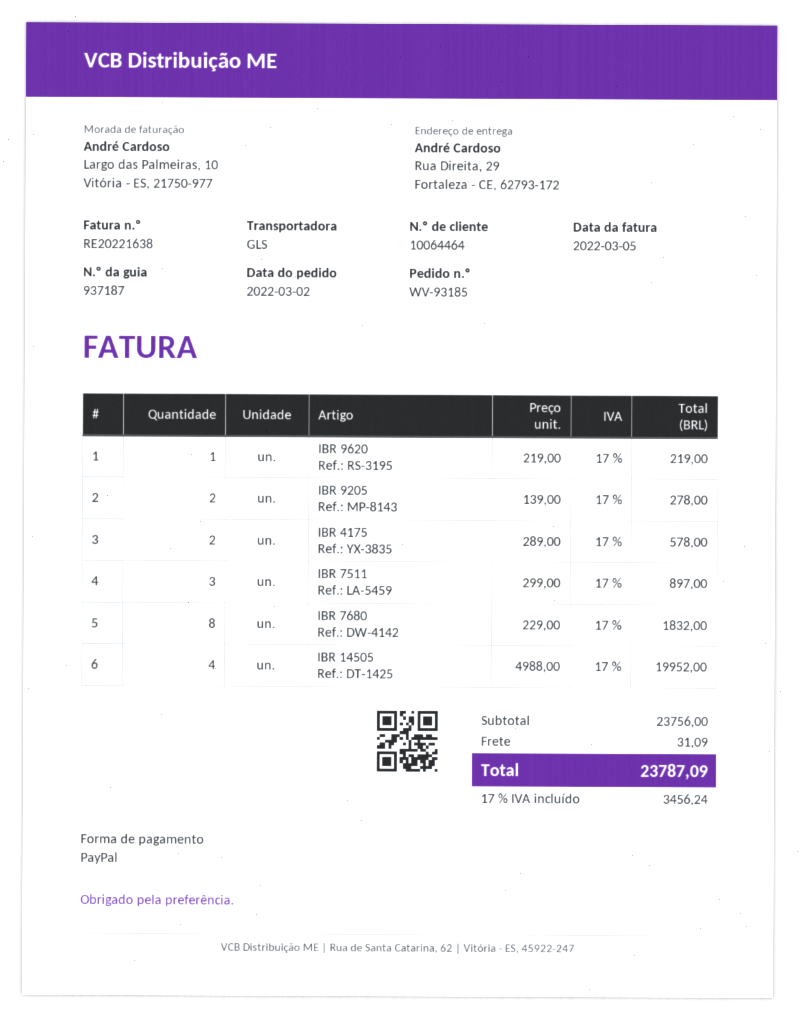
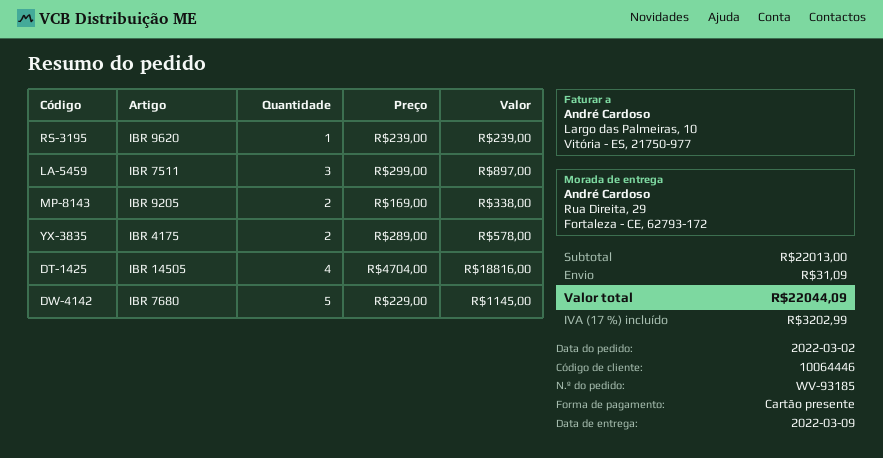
customer number: 10064464 -> 10064446
payment method: PayPal -> gift card
IBR 9620: 1 x 219.00 = 219.00 -> 1 x 239.00 = 239.00
IBR 9205: 2 x 139.00 = 278.00 -> 2 x 169.00 = 338.00
IBR 7680: 8 x 229.00 = 1832.00 -> 5 x 229.00 = 1145.00
IBR 14505: 4 x 4988.00 = 19952.00 -> 4 x 4704.00 = 18816.00
subtotal: 23756.00 -> 22013.00
tax: 17% = 3456.24 -> 17% = 3202.99
total: 23787.09 -> 22044.09

